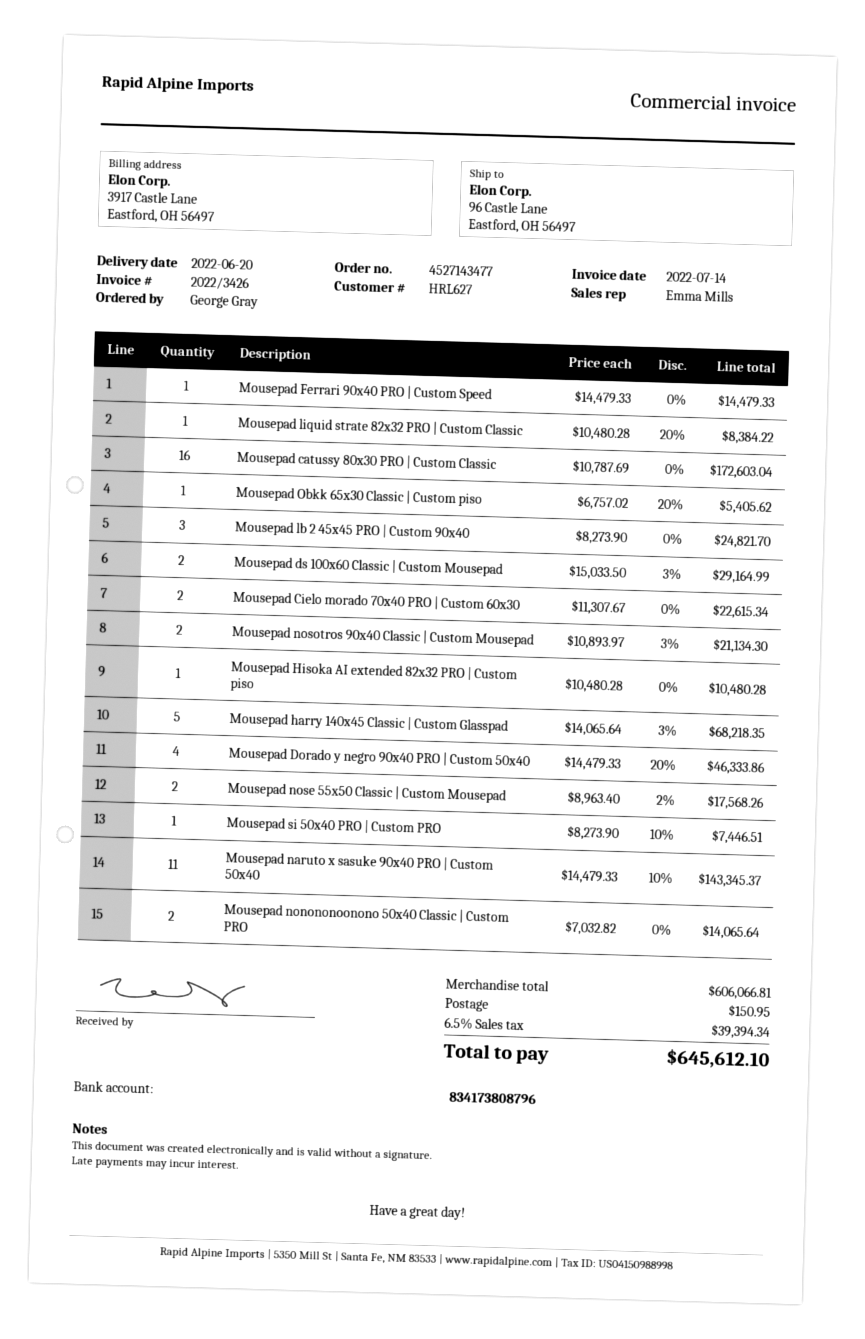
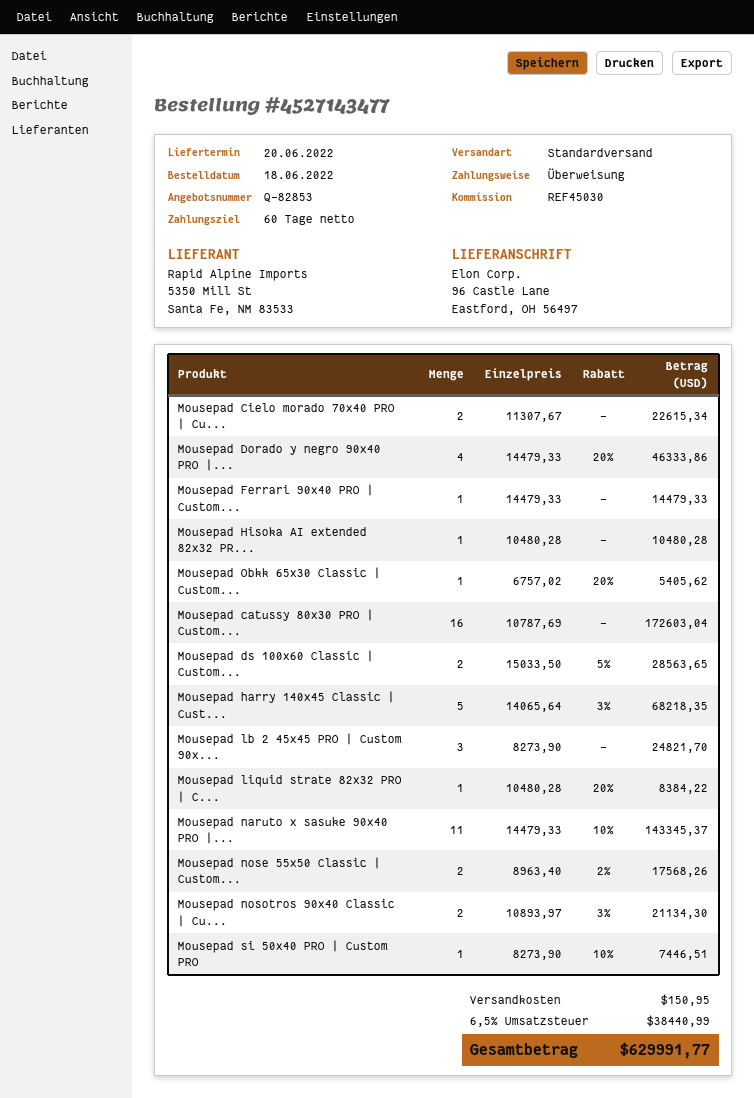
Mousepad ds 100x60 Classic | Custom Mousepad: 2 x 15033.50 - 3% = 29164.99 -> 2 x 15033.50 - 5% = 28563.65
Mousepad nonononoonono 50x40 Classic | Custom PRO: 2 x 7032.82 = 14065.64 -> none
tax: 6.5% = 39394.34 -> 6.5% = 38440.99
total: 645612.10 -> 629991.77

